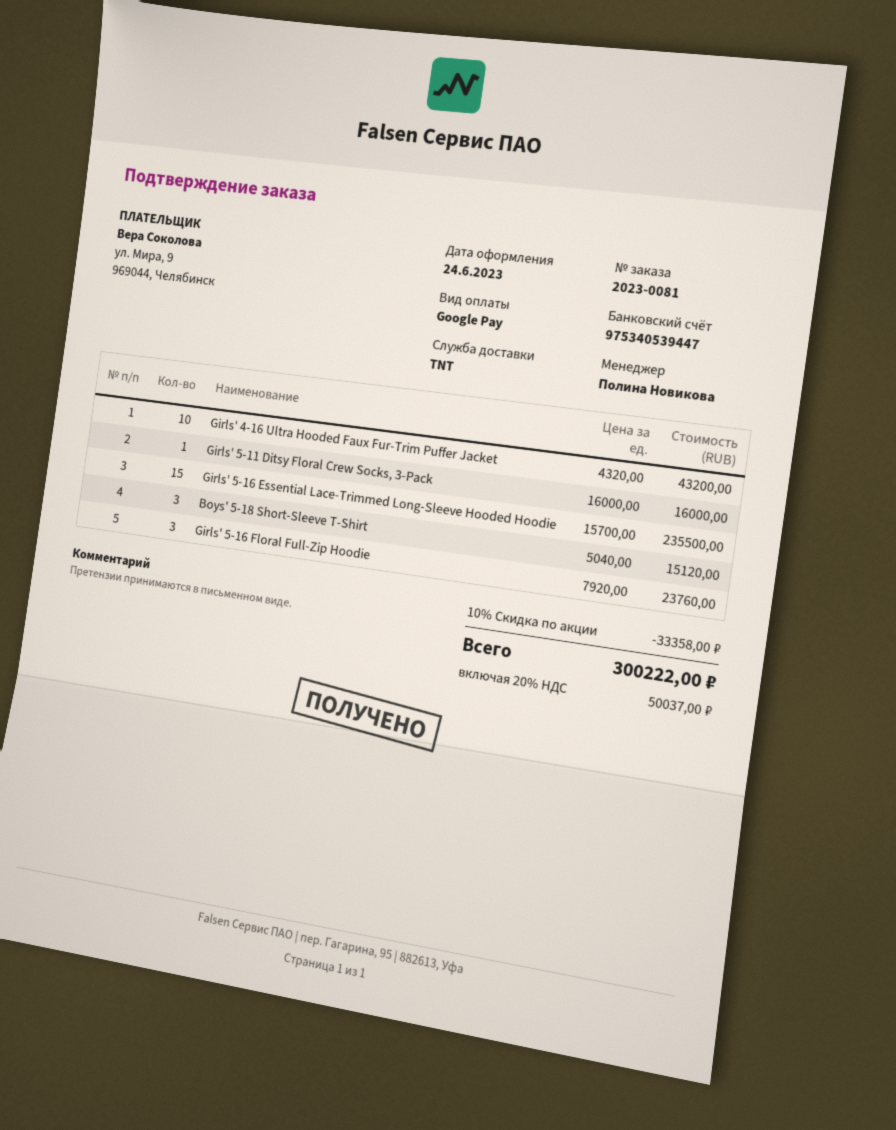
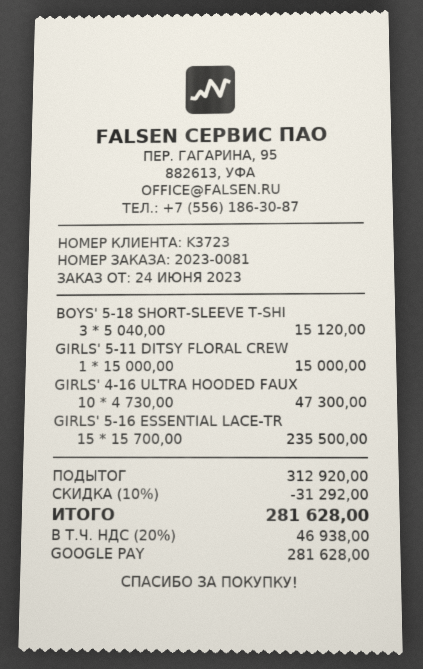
Girls' 4-16 Ultra Hooded Faux Fur-Trim Puffer Jacket: 10 x 4320.00 = 43200.00 -> 10 x 4730.00 = 47300.00
Girls' 5-11 Ditsy Floral Crew Socks, 3-Pack: 1 x 16000.00 = 16000.00 -> 1 x 15000.00 = 15000.00
Girls' 5-16 Floral Full-Zip Hoodie: 3 x 7920.00 = 23760.00 -> none
discount: 10% = 33358.00 -> 10% = 31292.00
tax: 20% = 50037.00 -> 20% = 46938.00
total: 300222.00 -> 281628.00

